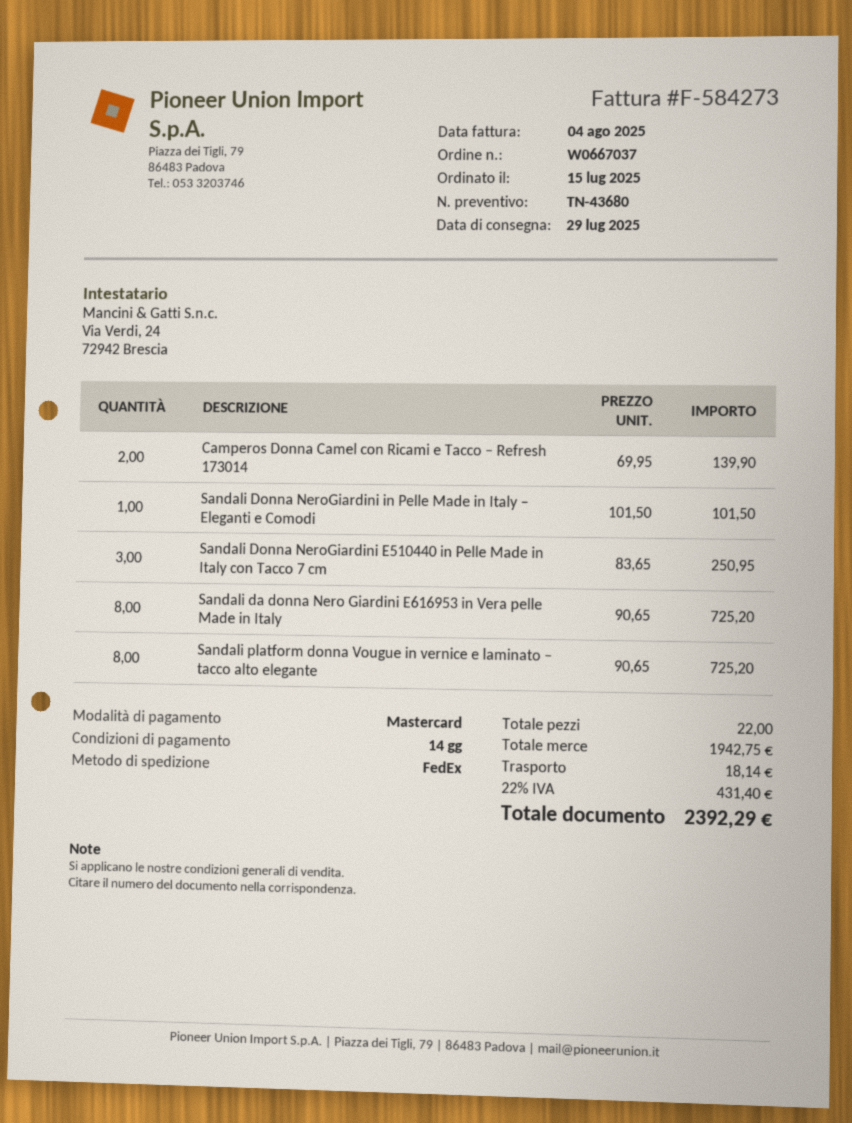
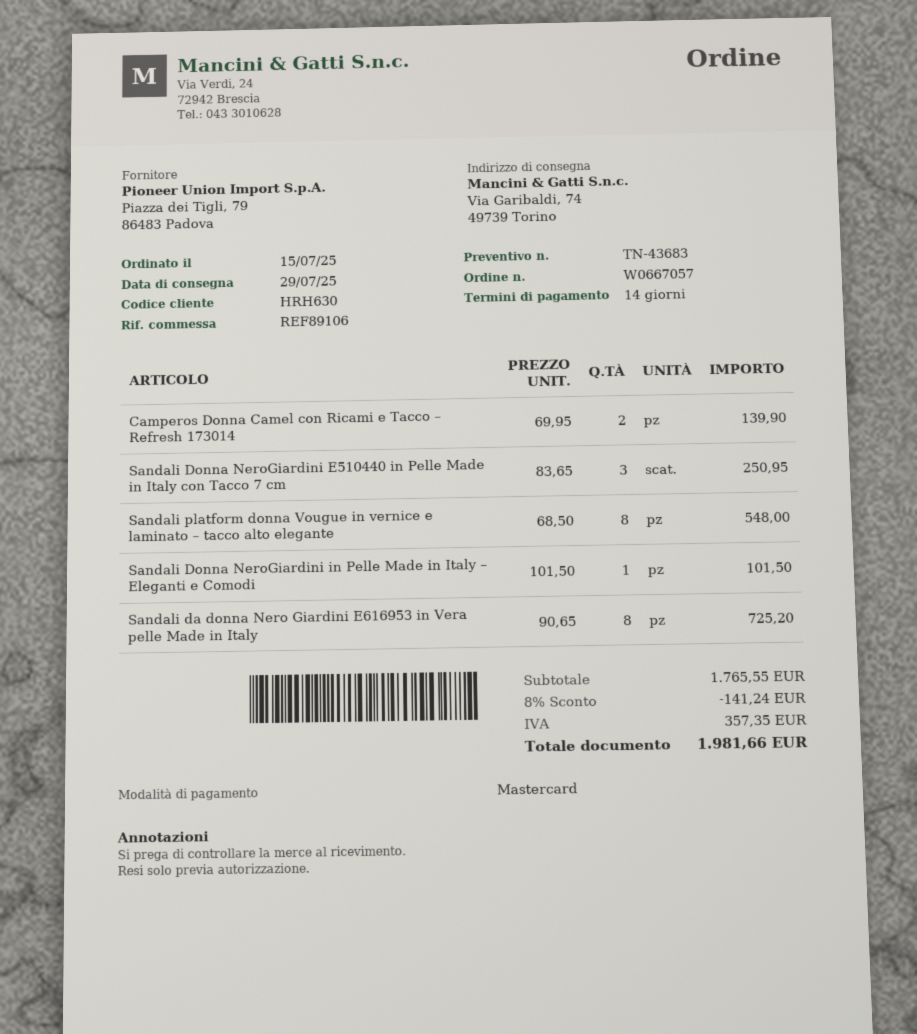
quote number: TN-43680 -> TN-43683
order number: W0667037 -> W0667057
Sandali platform donna Vougue in vernice e laminato – tacco alto elegante: 8 x 90.65 = 725.20 -> 8 x 68.50 = 548.00
subtotal: 1942.75 -> 1765.55
discount: none -> 8% = 141.24
shipping: 18.14 -> none
tax: 431.40 -> 357.35
total: 2392.29 -> 1981.66

